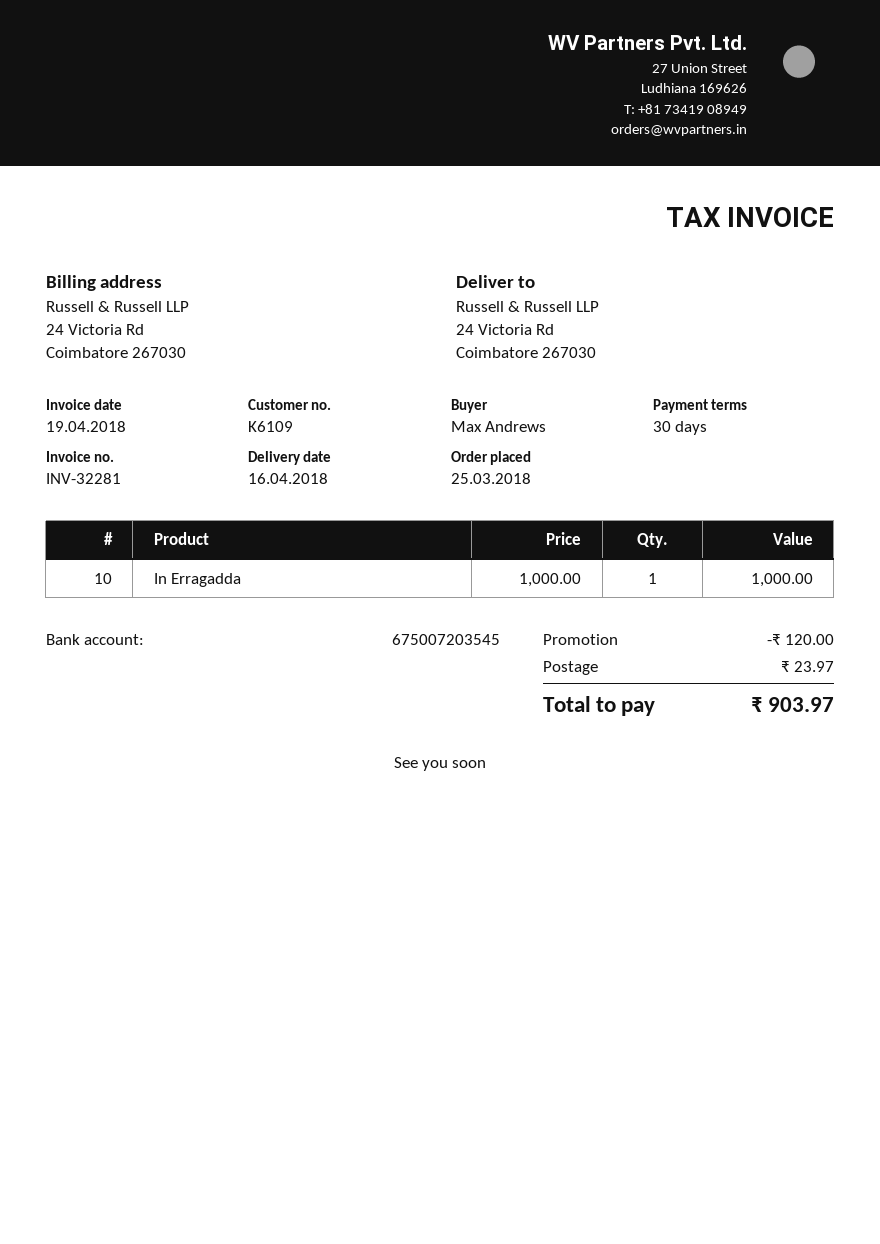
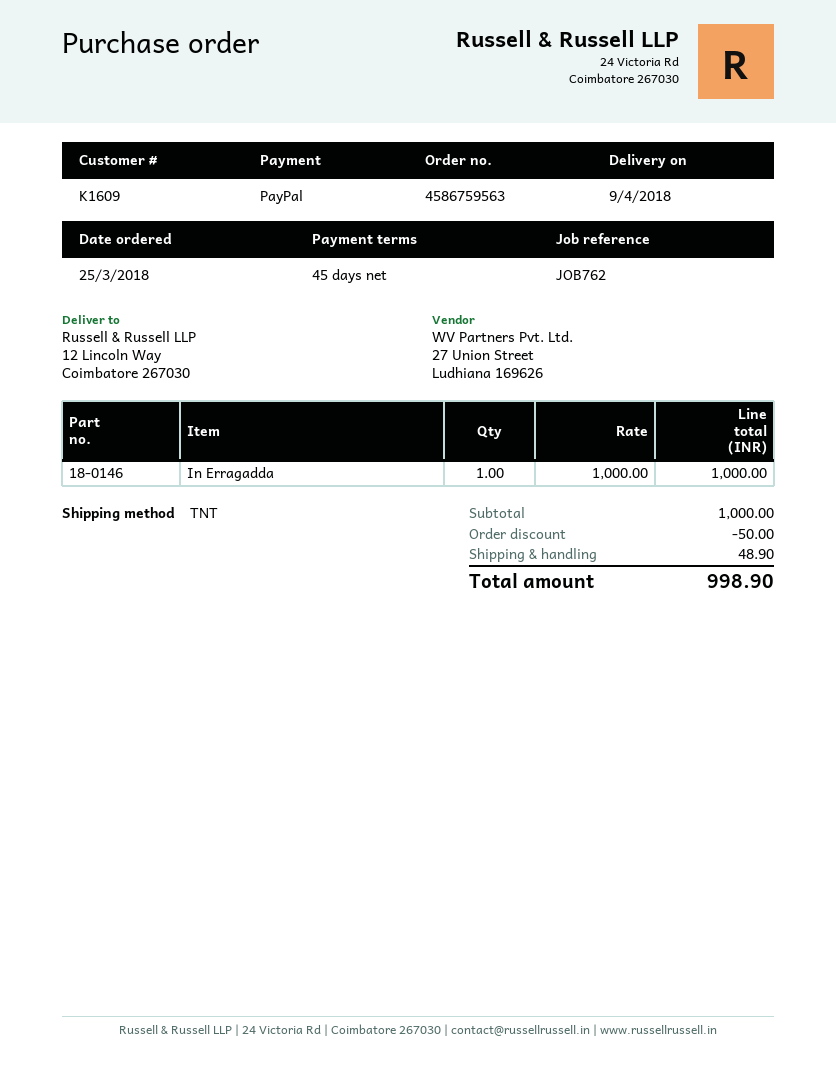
delivery date: 2018-04-16 -> 2018-04-09
payment terms: 30 days -> 45 days
customer number: K6109 -> K1609
ship to: 24 Victoria Rd, Coimbatore 267030 -> 12 Lincoln Way, Coimbatore 267030
discount: 120.00 -> 50.00
shipping: 23.97 -> 48.90
total: 903.97 -> 998.90

